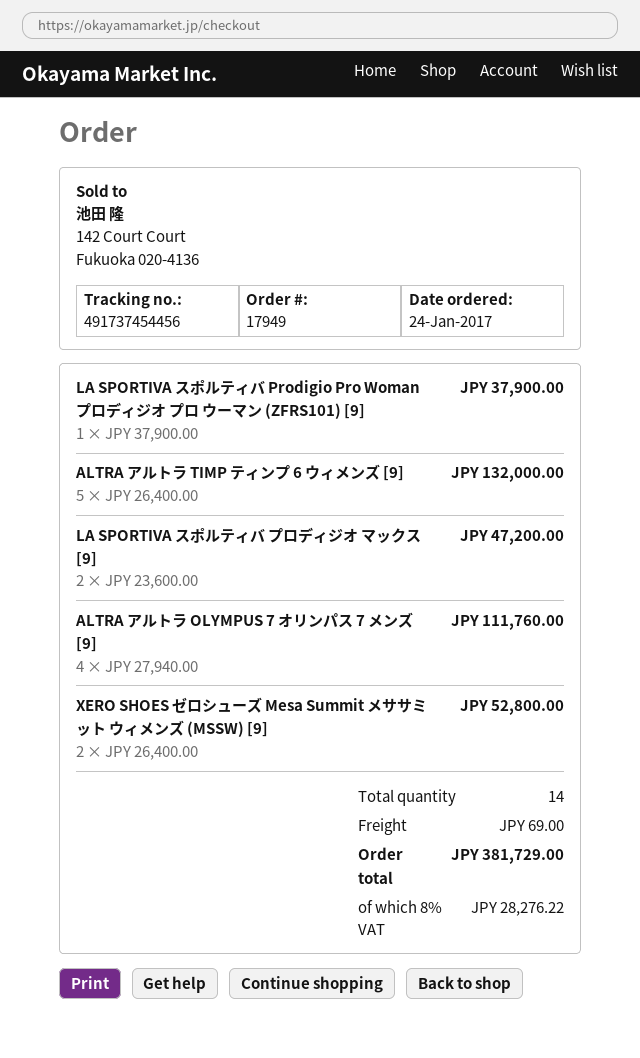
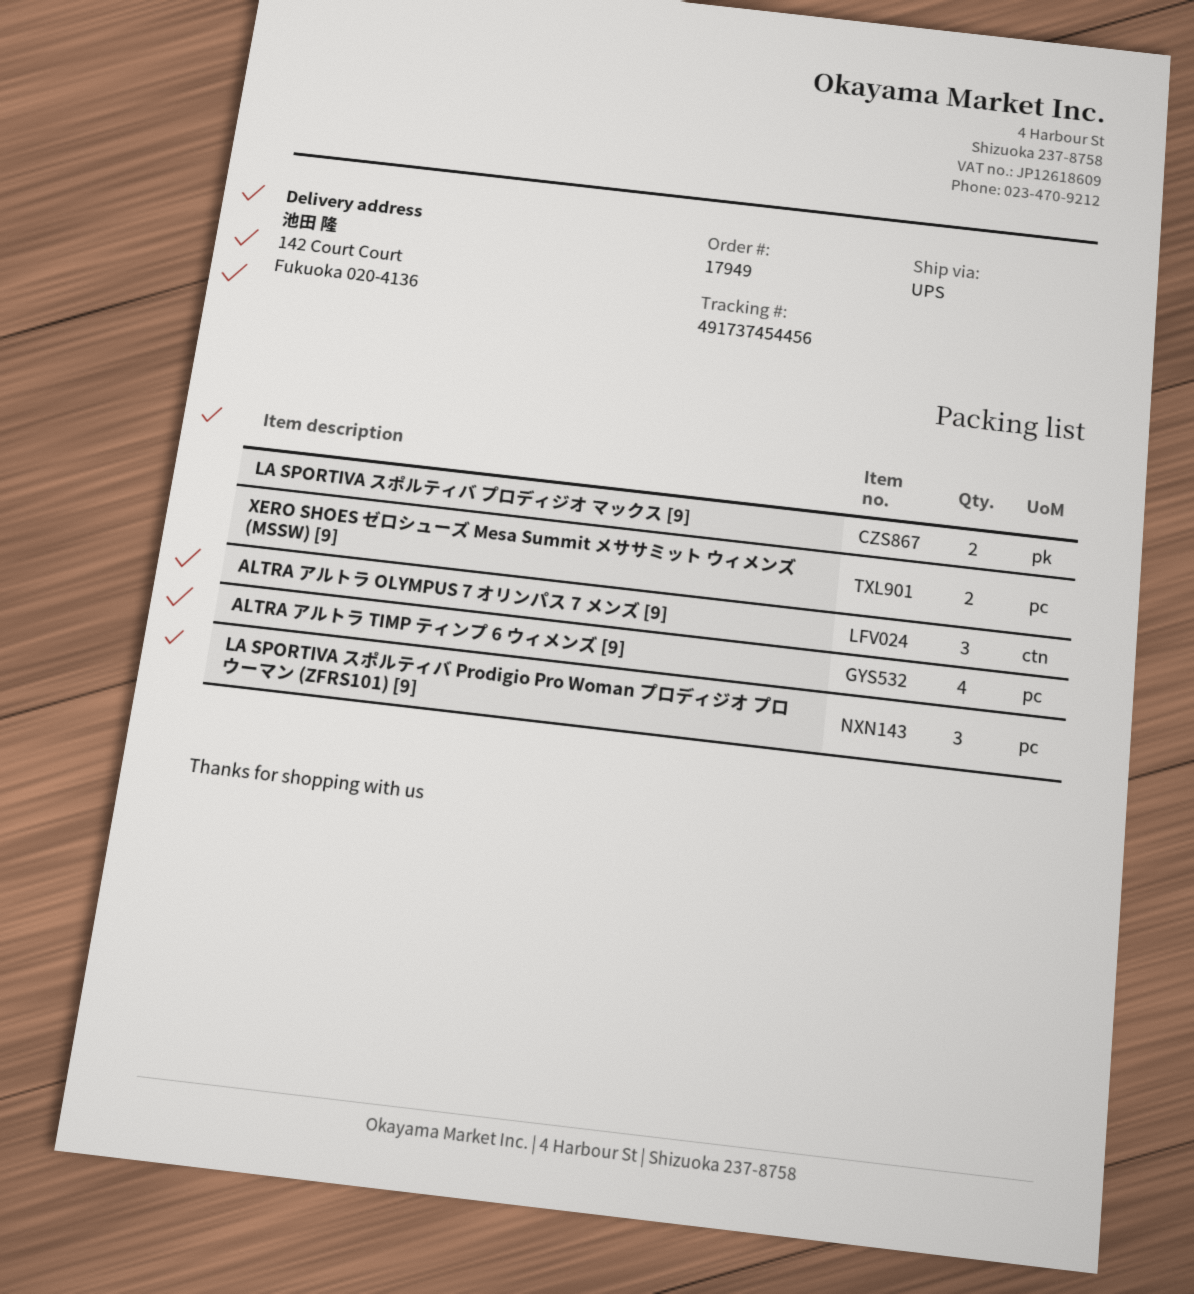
LA SPORTIVA スポルティバ Prodigio Pro Woman プロディジオ プロ ウーマン (ZFRS101) [9]: 1 -> 3
ALTRA アルトラ TIMP ティンプ 6 ウィメンズ [9]: 5 -> 4
ALTRA アルトラ OLYMPUS 7 オリンパス 7 メンズ [9]: 4 -> 3

